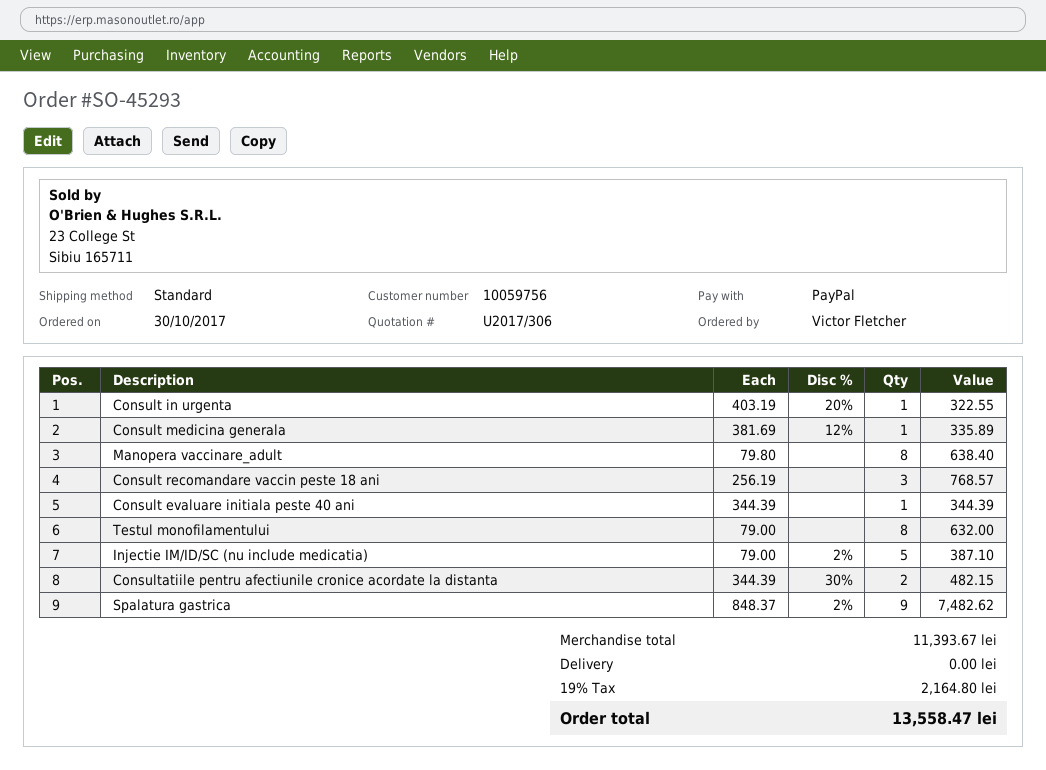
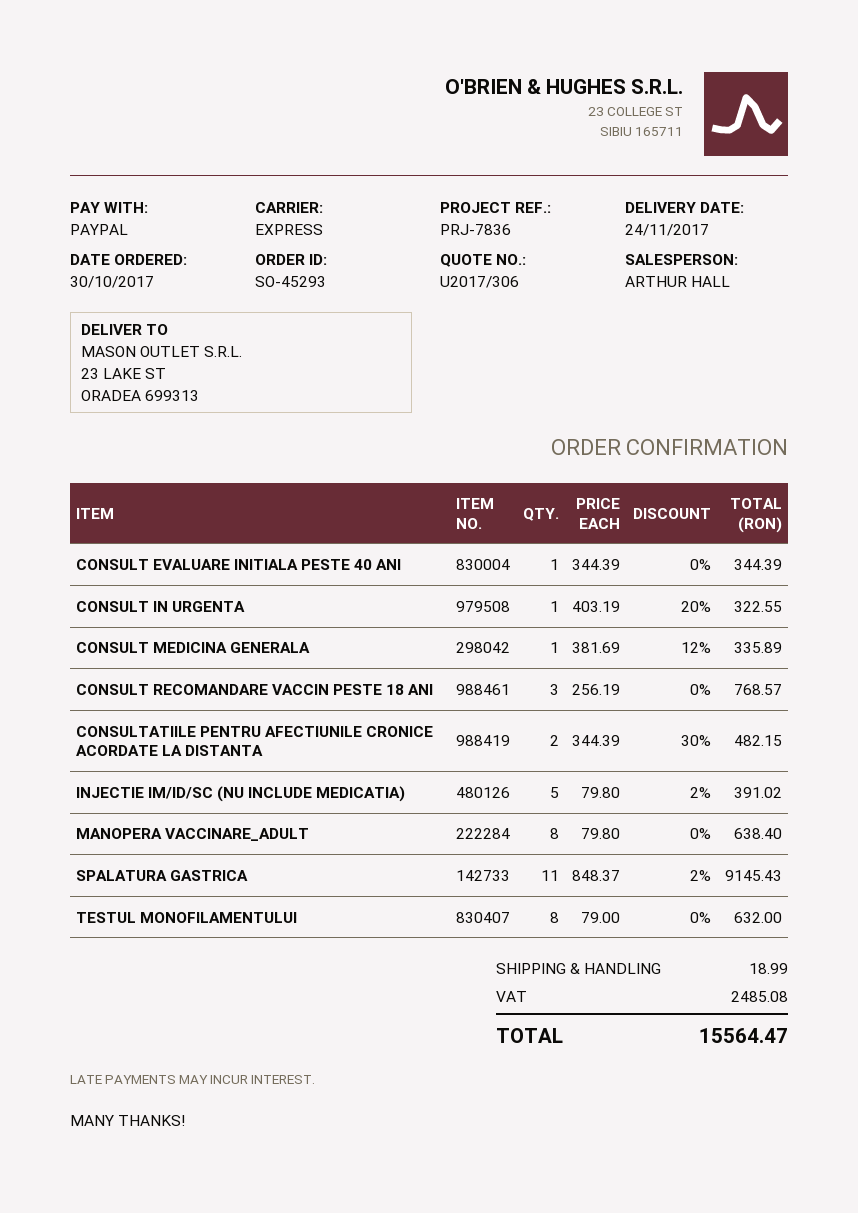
shipping method: standard -> express
Injectie IM/ID/SC (nu include medicatia): 5 x 79.00 - 2% = 387.10 -> 5 x 79.80 - 2% = 391.02
Spalatura gastrica: 9 x 848.37 - 2% = 7482.62 -> 11 x 848.37 - 2% = 9145.43
shipping: 0.00 -> 18.99
tax: 2164.80 -> 2485.08
total: 13558.47 -> 15564.47

